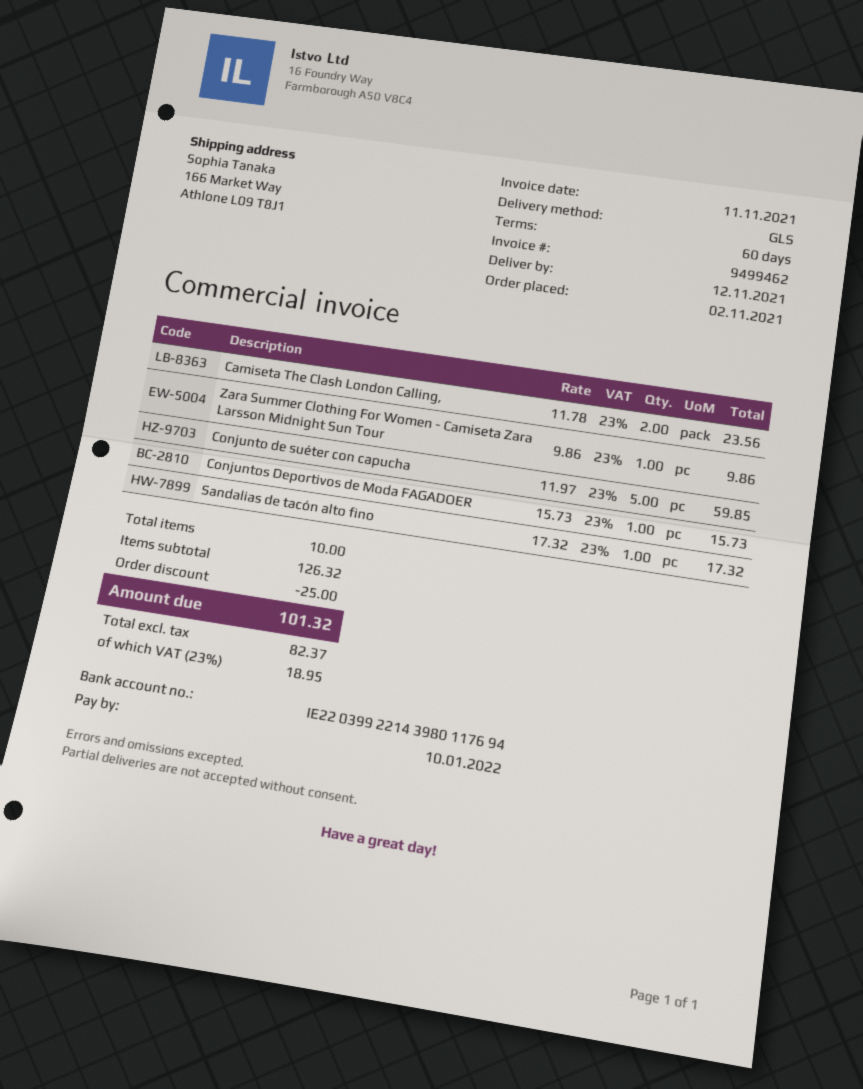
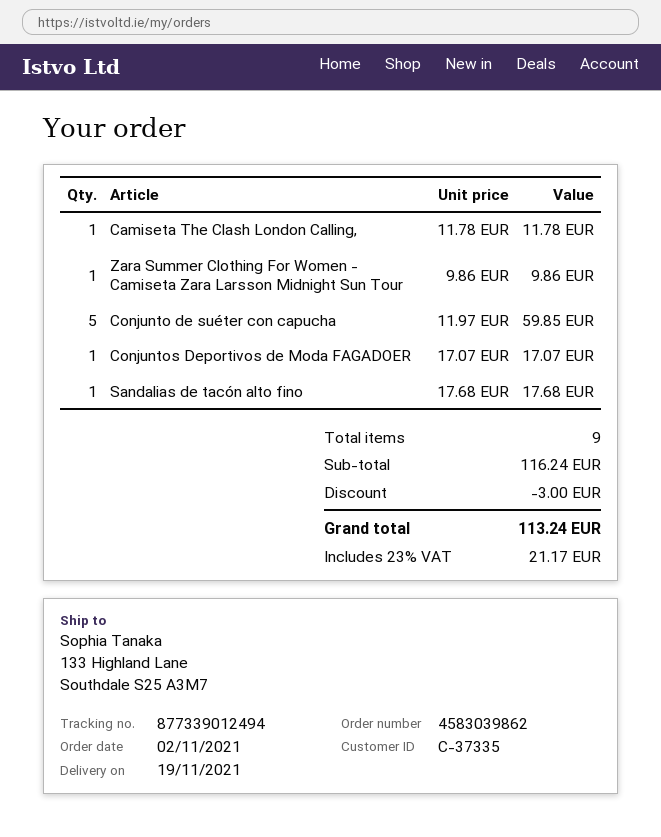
delivery date: 2021-11-12 -> 2021-11-19
ship to: 166 Market Way, Athlone L09 T8J1 -> 133 Highland Lane, Southdale S25 A3M7
Camiseta The Clash London Calling,: 2 x 11.78 = 23.56 -> 1 x 11.78 = 11.78
Conjuntos Deportivos de Moda FAGADOER: 1 x 15.73 = 15.73 -> 1 x 17.07 = 17.07
Sandalias de tacón alto fino: 1 x 17.32 = 17.32 -> 1 x 17.68 = 17.68
total quantity: 10 -> 9
subtotal: 126.32 -> 116.24
discount: 25.00 -> 3.00
tax: 23% = 18.95 -> 23% = 21.17
total: 101.32 -> 113.24

